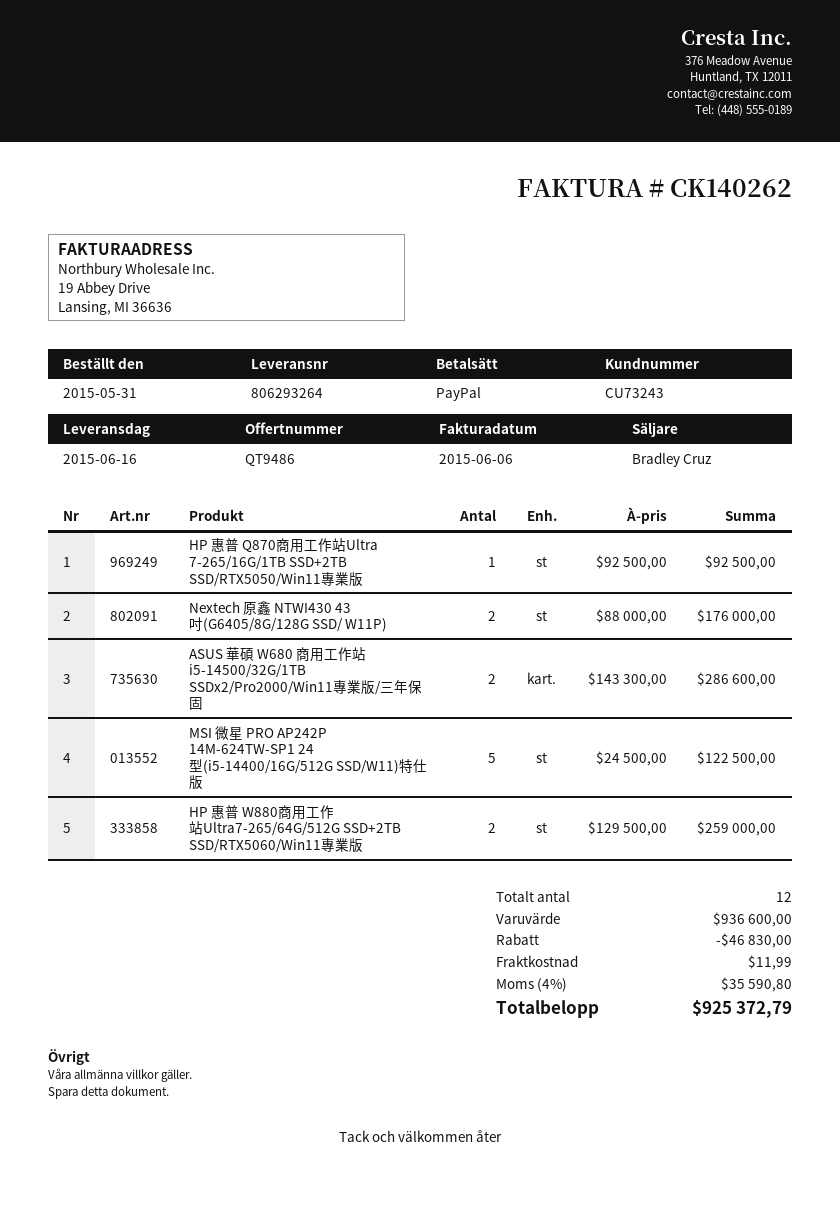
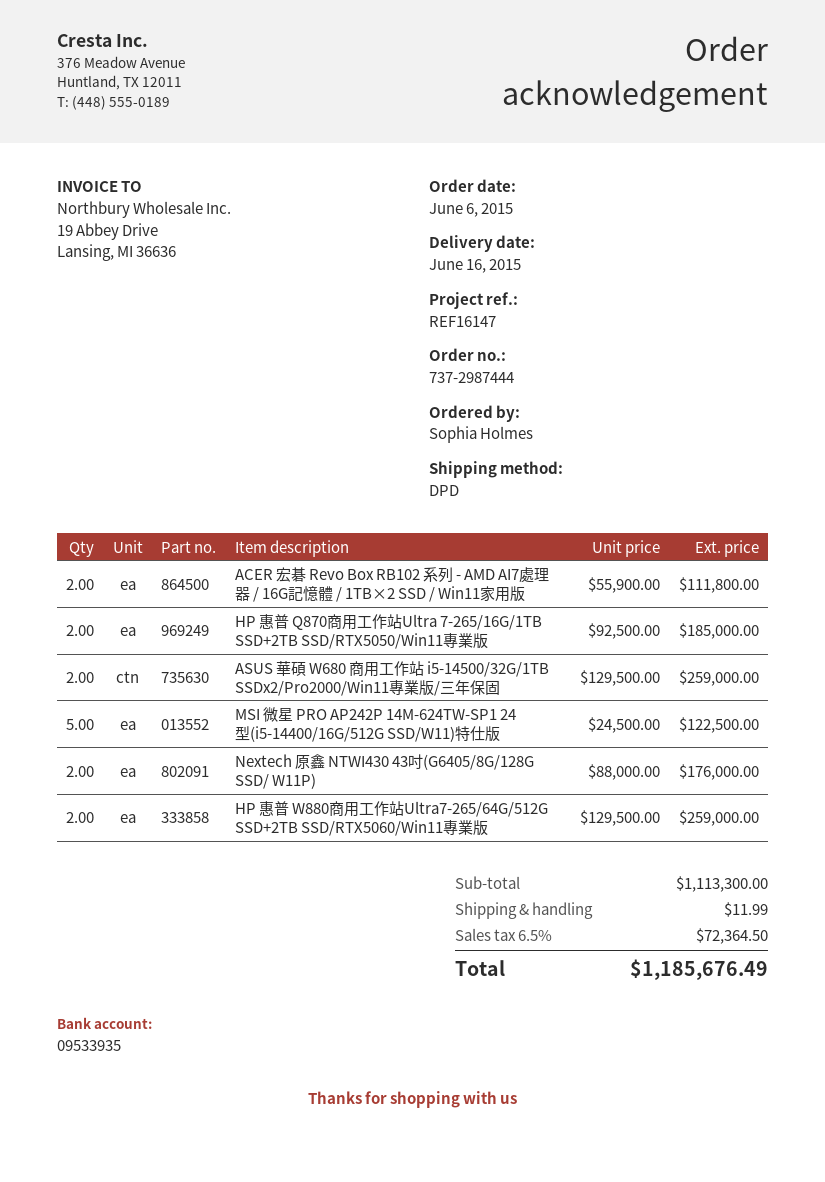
order date: 2015-05-31 -> 2015-06-06
HP 惠普 Q870商用工作站Ultra 7-265/16G/1TB SSD+2TB SSD/RTX5050/Win11專業版: 1 x 92500.00 = 92500.00 -> 2 x 92500.00 = 185000.00
ASUS 華碩 W680 商用工作站 i5-14500/32G/1TB SSDx2/Pro2000/Win11專業版/三年保固: 2 x 143300.00 = 286600.00 -> 2 x 129500.00 = 259000.00
ACER 宏碁 Revo Box RB102 系列 - AMD AI7處理器 / 16G記憶體 / 1TB×2 SSD / Win11家用版: none -> 2 x 55900.00 = 111800.00
subtotal: 936600.00 -> 1113300.00
discount: 46830.00 -> none
tax: 4% = 35590.80 -> 6.5% = 72364.50
total: 925372.79 -> 1185676.49

